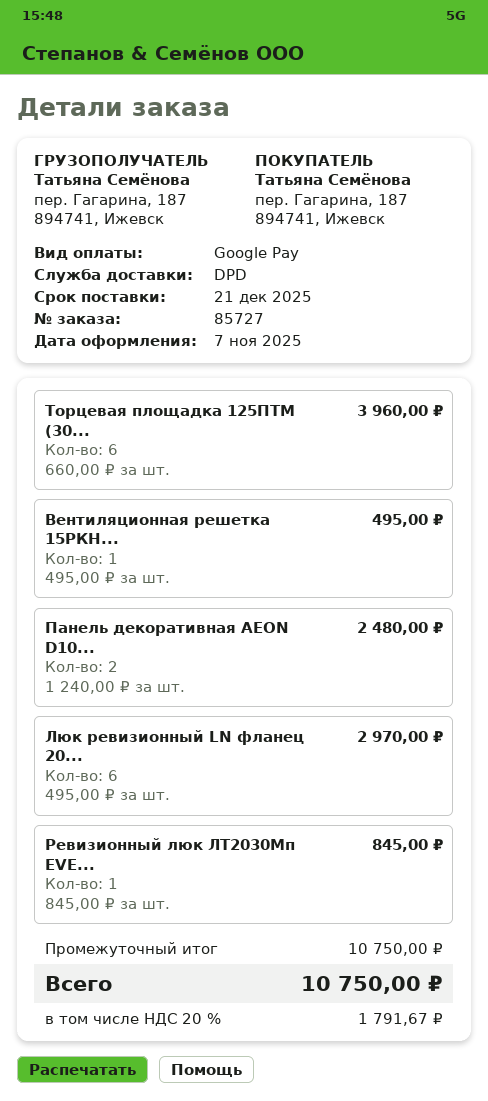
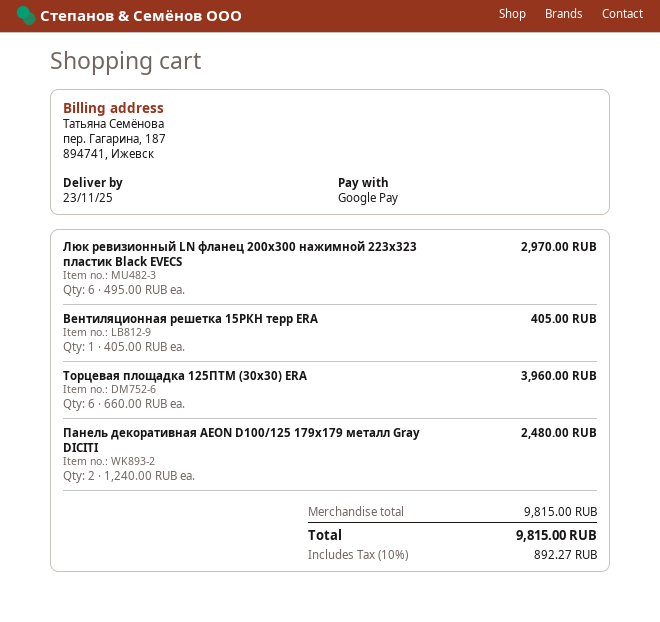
delivery date: 2025-12-21 -> 2025-11-23
Вентиляционная решетка 15РКН...: 1 x 495.00 = 495.00 -> 1 x 405.00 = 405.00
Ревизионный люк ЛТ2030Мп EVE...: 1 x 845.00 = 845.00 -> none
subtotal: 10750.00 -> 9815.00
tax: 20% = 1791.67 -> 10% = 892.27
total: 10750.00 -> 9815.00

